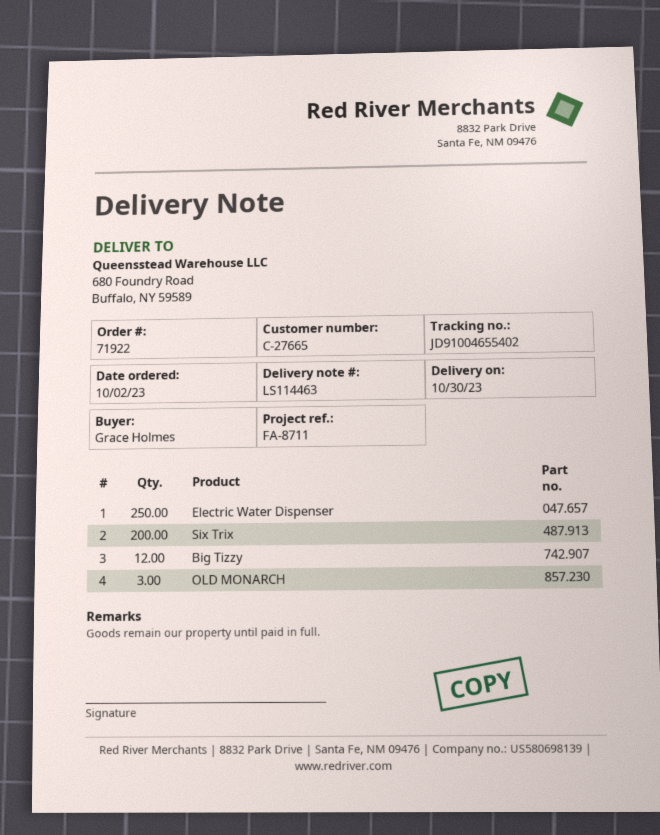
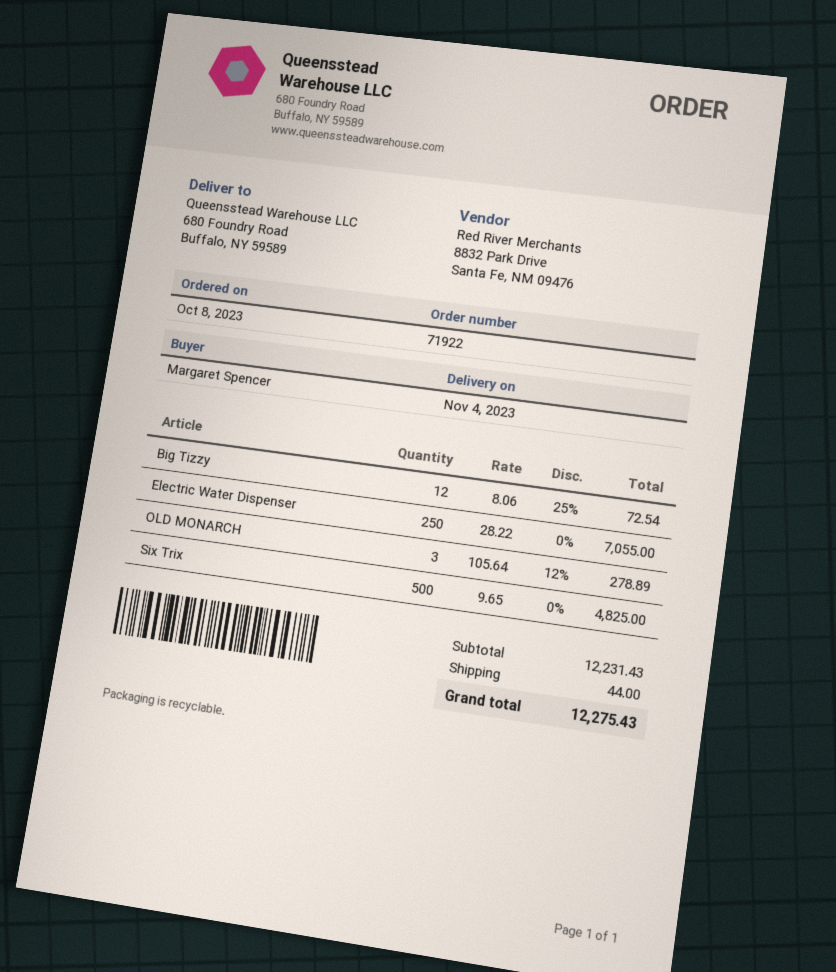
order date: 2023-10-02 -> 2023-10-08
delivery date: 2023-10-30 -> 2023-11-04
ordered by: Grace Holmes -> Margaret Spencer
Six Trix: 200 -> 500

